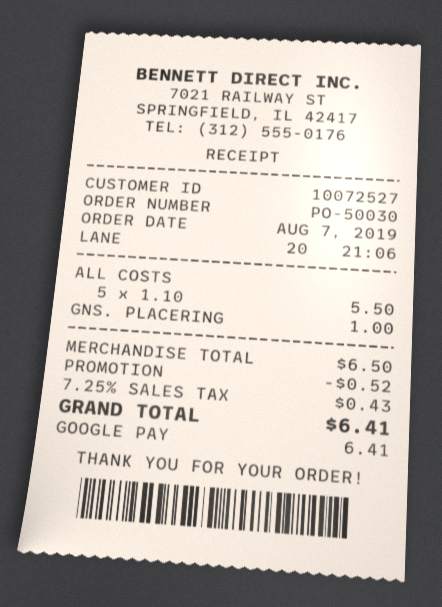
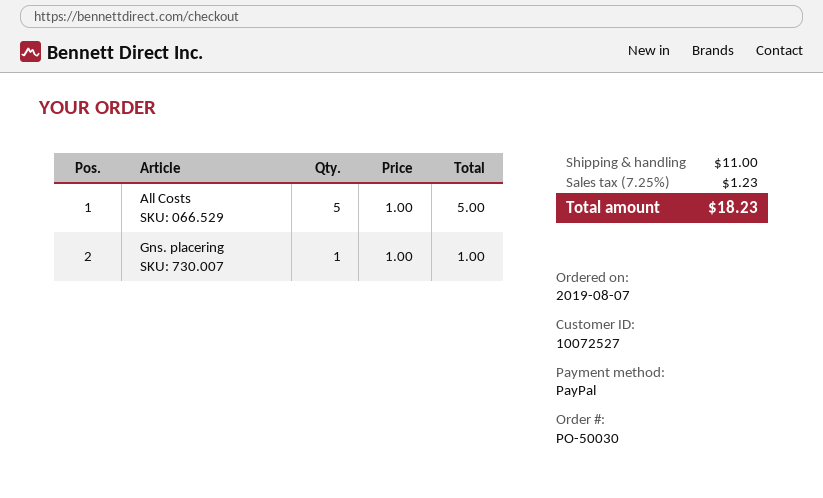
payment method: Google Pay -> PayPal
ALL COSTS: 5 x 1.10 = 5.50 -> 5 x 1.00 = 5.00
discount: 0.52 -> none
shipping: none -> 11.00
tax: 7.25% = 0.43 -> 7.25% = 1.23
total: 6.41 -> 18.23

